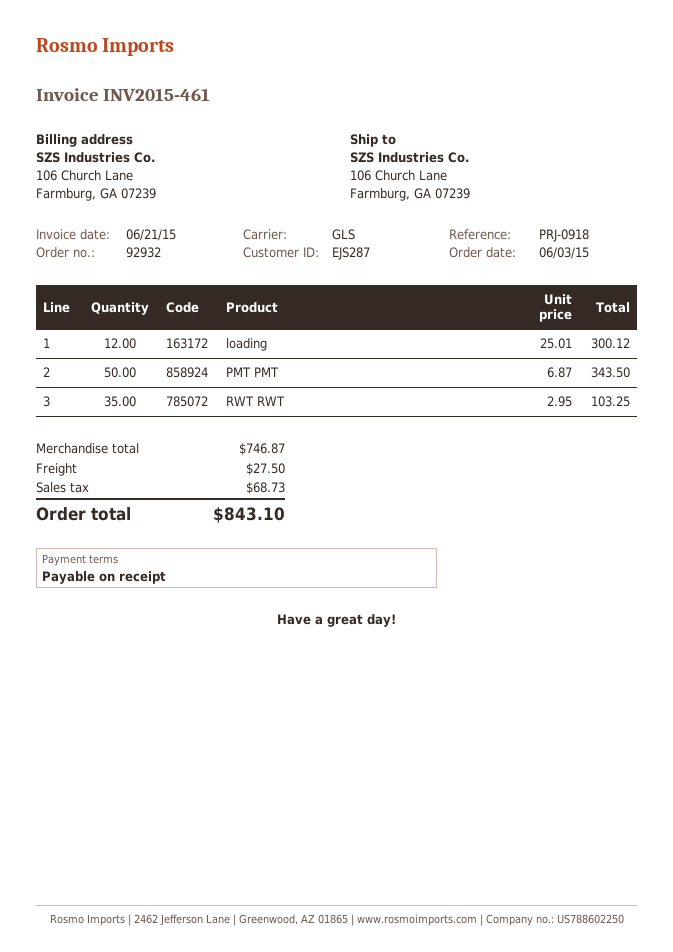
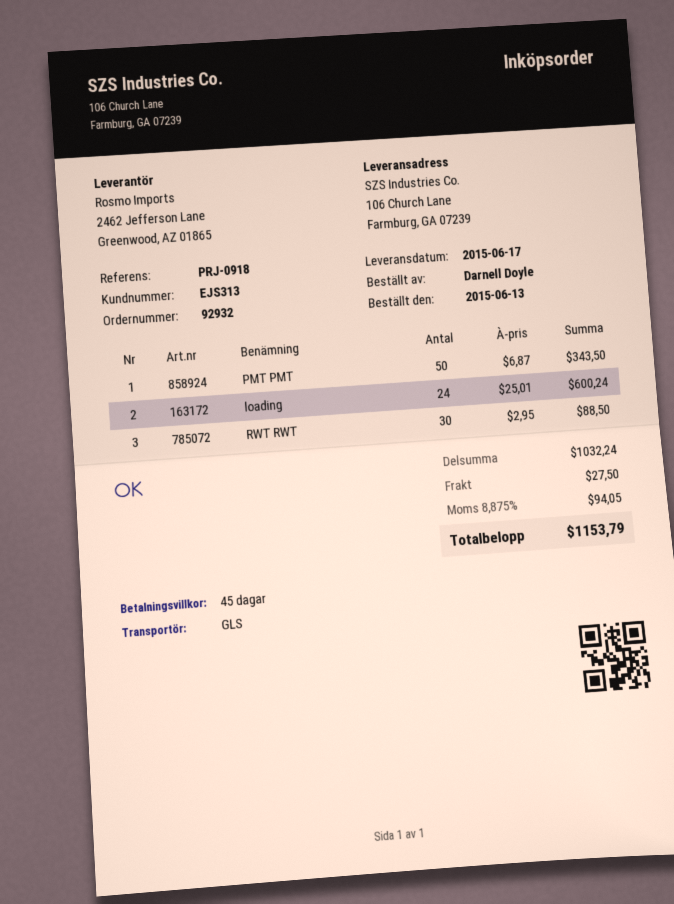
order date: 2015-06-03 -> 2015-06-13
payment terms: on receipt -> 45 days
customer number: EJS287 -> EJS313
loading: 12 x 25.01 = 300.12 -> 24 x 25.01 = 600.24
RWT RWT: 35 x 2.95 = 103.25 -> 30 x 2.95 = 88.50
subtotal: 746.87 -> 1032.24
tax: 68.73 -> 94.05
total: 843.10 -> 1153.79

